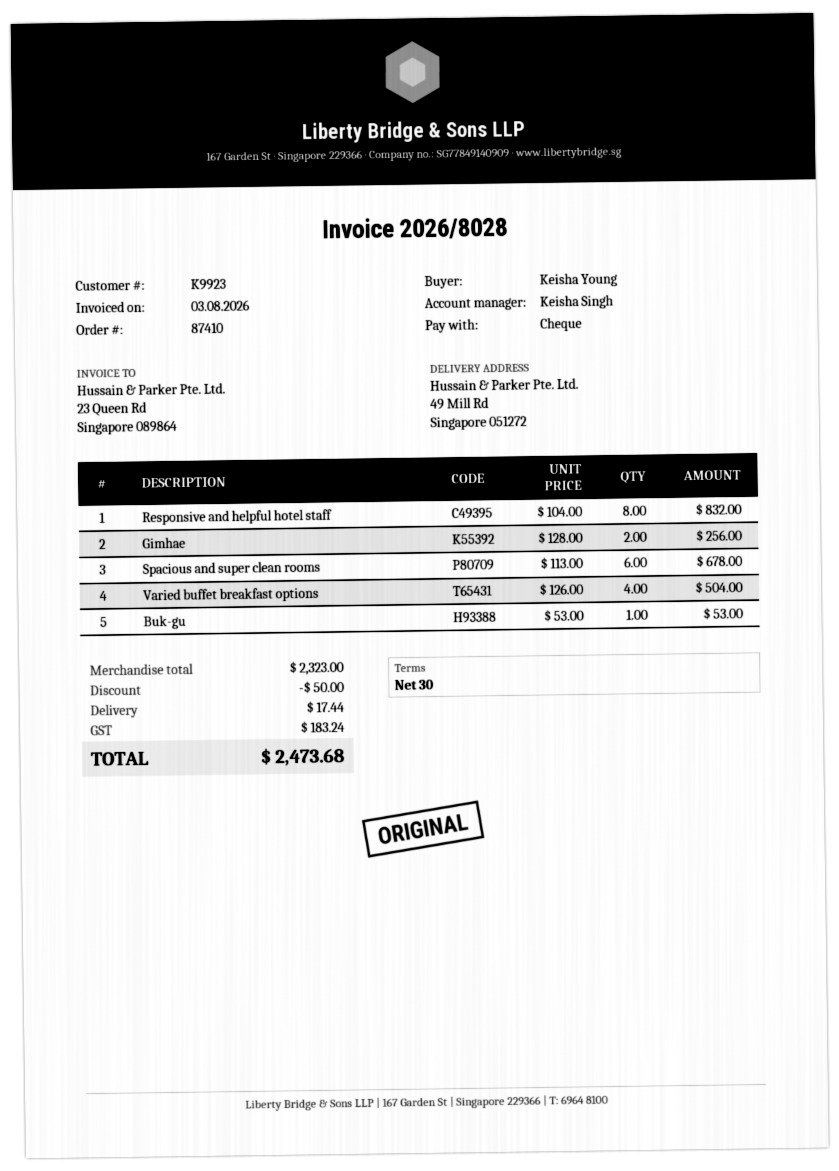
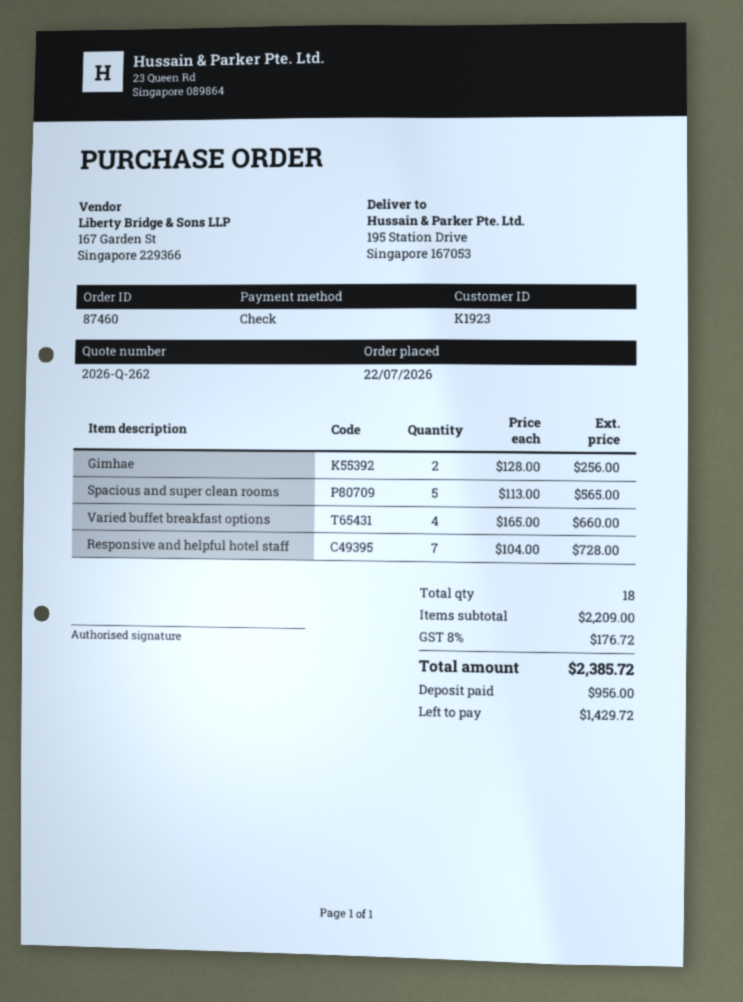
order number: 87410 -> 87460
customer number: K9923 -> K1923
ship to: 49 Mill Rd, Singapore 051272 -> 195 Station Drive, Singapore 167053
Responsive and helpful hotel staff: 8 x 104.00 = 832.00 -> 7 x 104.00 = 728.00
Spacious and super clean rooms: 6 x 113.00 = 678.00 -> 5 x 113.00 = 565.00
Varied buffet breakfast options: 4 x 126.00 = 504.00 -> 4 x 165.00 = 660.00
Buk-gu: 1 x 53.00 = 53.00 -> none
subtotal: 2323.00 -> 2209.00
discount: 50.00 -> none
shipping: 17.44 -> none
tax: 183.24 -> 176.72
total: 2473.68 -> 2385.72

